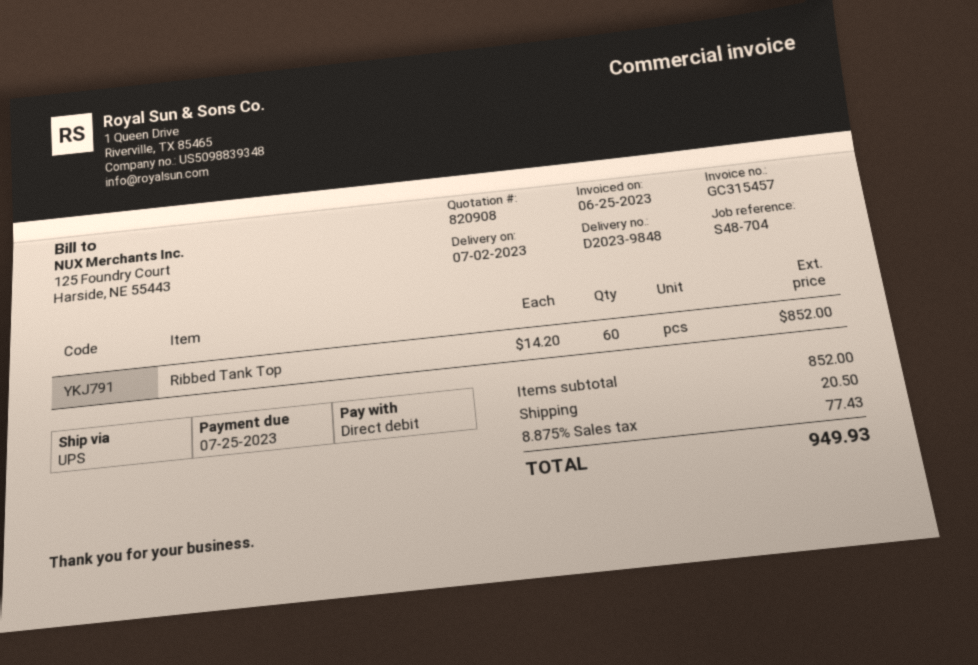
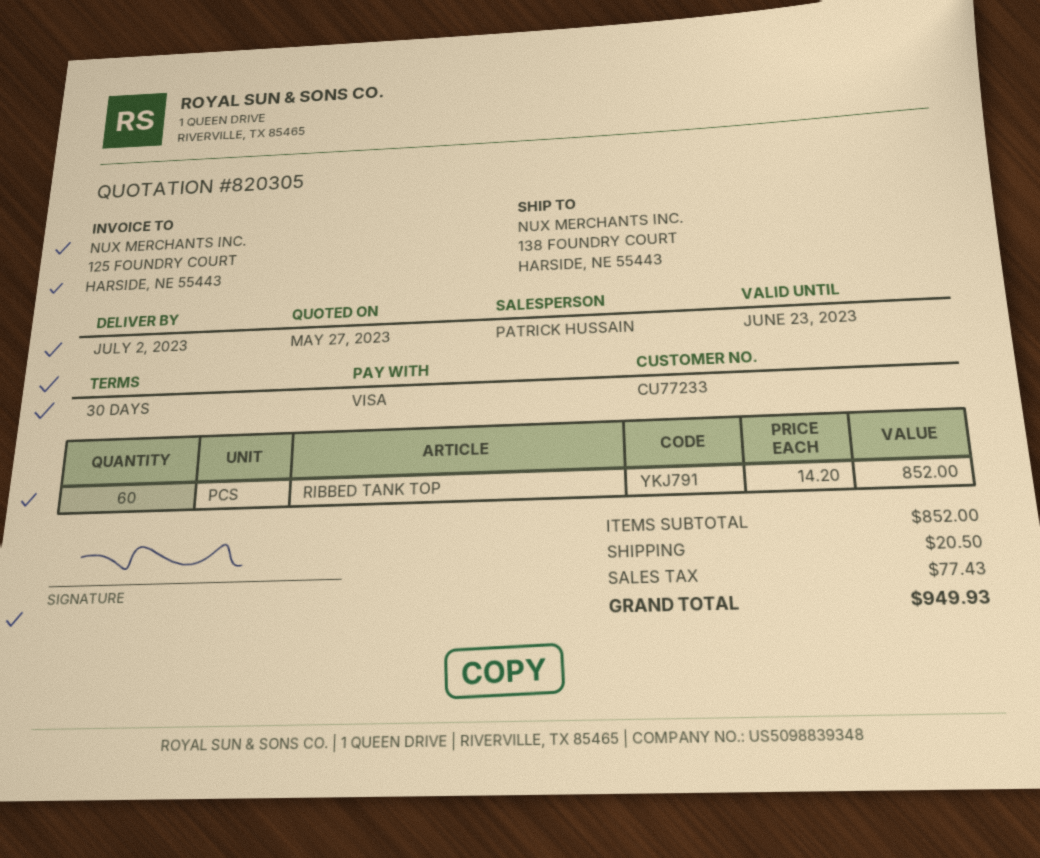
quote number: 820908 -> 820305
payment method: direct debit -> Visa

